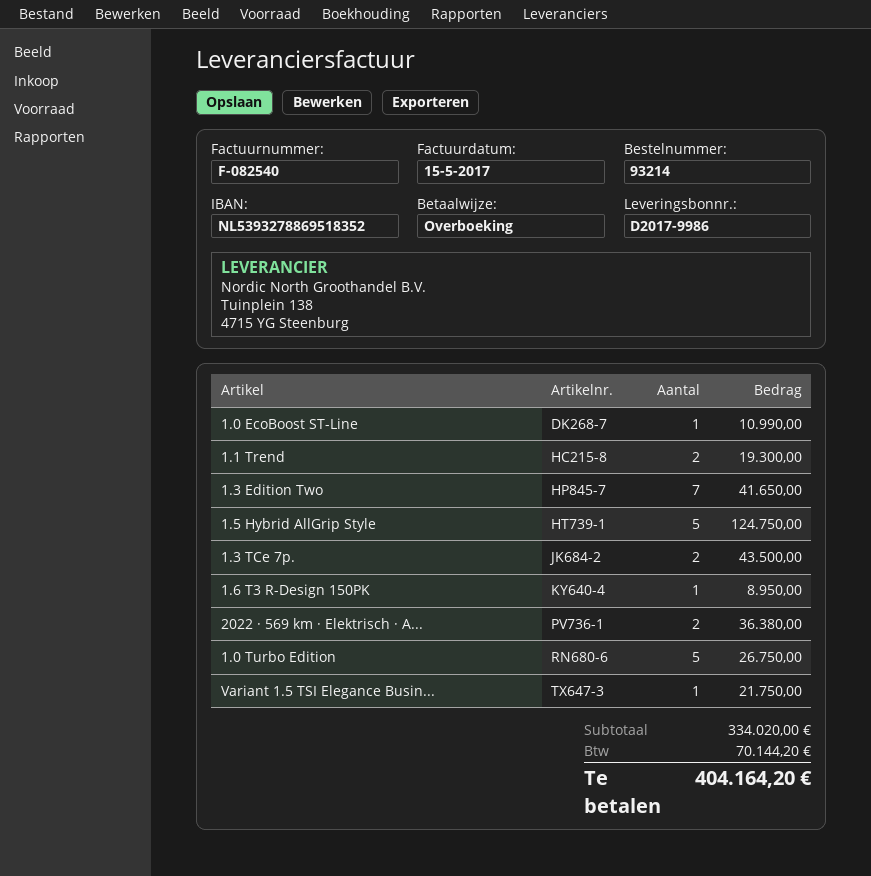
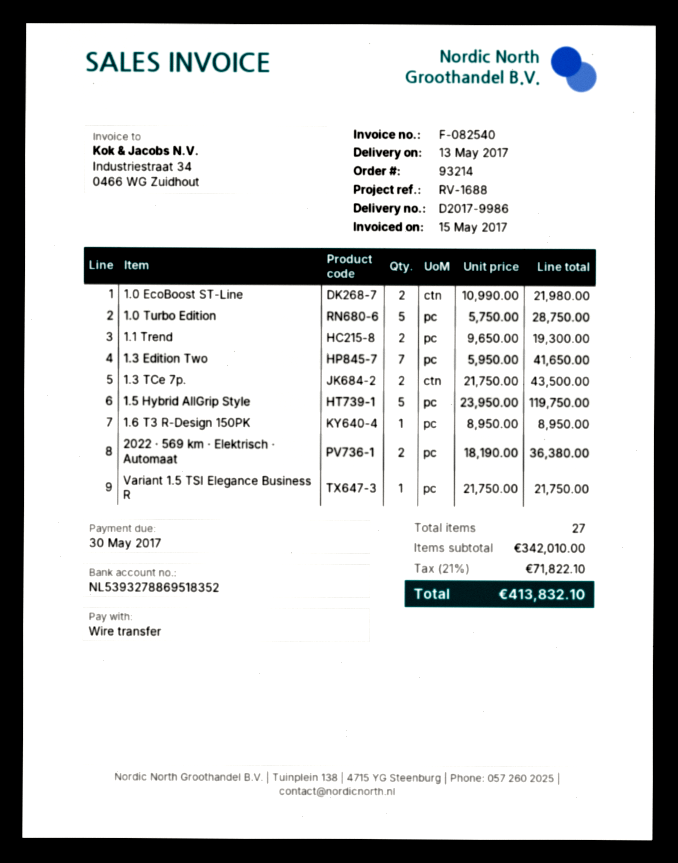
1.0 EcoBoost ST-Line: 1 for 10990.00 -> 2 for 21980.00
1.5 Hybrid AllGrip Style: 5 for 124750.00 -> 5 for 119750.00
1.0 Turbo Edition: 5 for 26750.00 -> 5 for 28750.00
subtotal: 334020.00 -> 342010.00
tax: 70144.20 -> 71822.10
total: 404164.20 -> 413832.10

